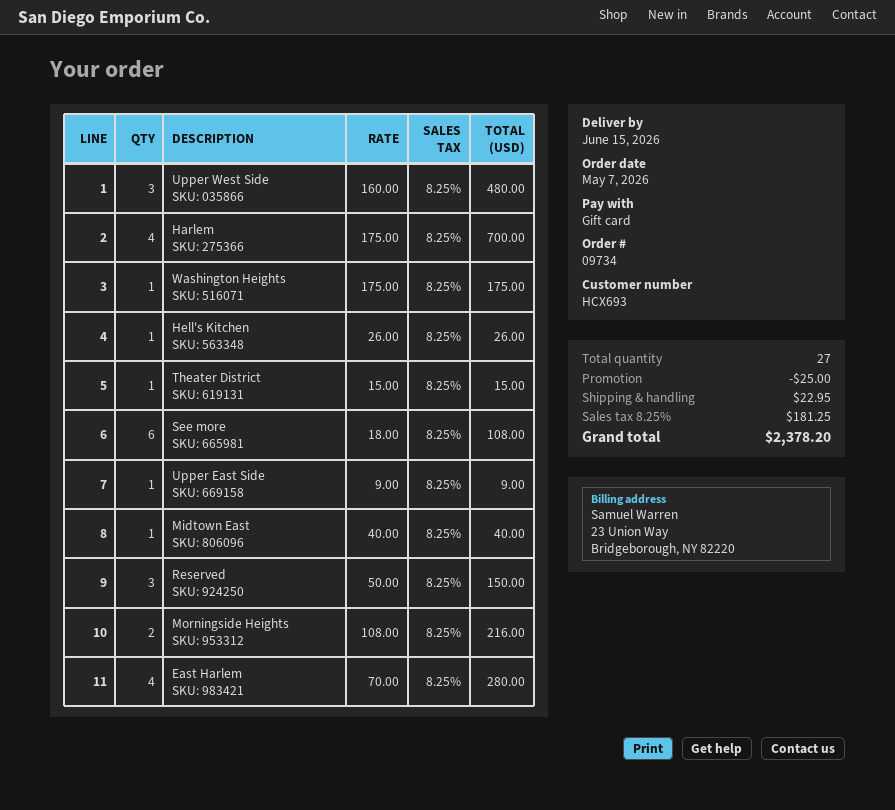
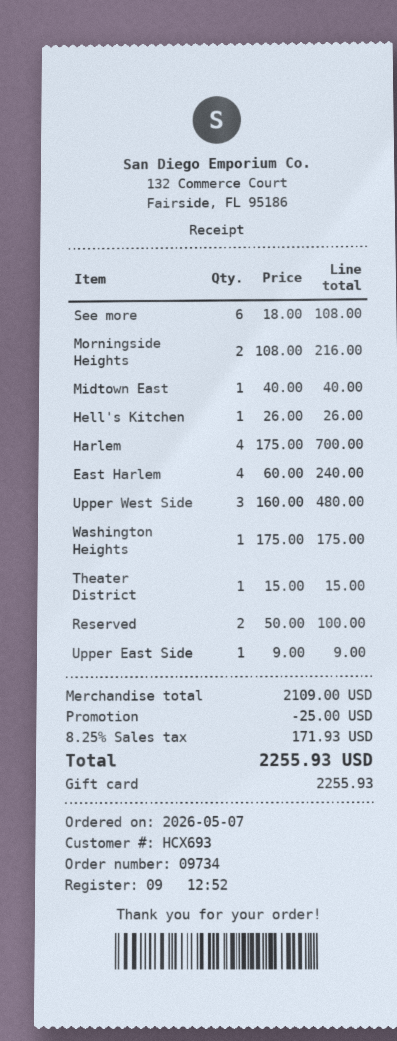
Reserved: 3 x 50.00 = 150.00 -> 2 x 50.00 = 100.00
East Harlem: 4 x 70.00 = 280.00 -> 4 x 60.00 = 240.00
shipping: 22.95 -> none
tax: 8.25% = 181.25 -> 8.25% = 171.93
total: 2378.20 -> 2255.93

